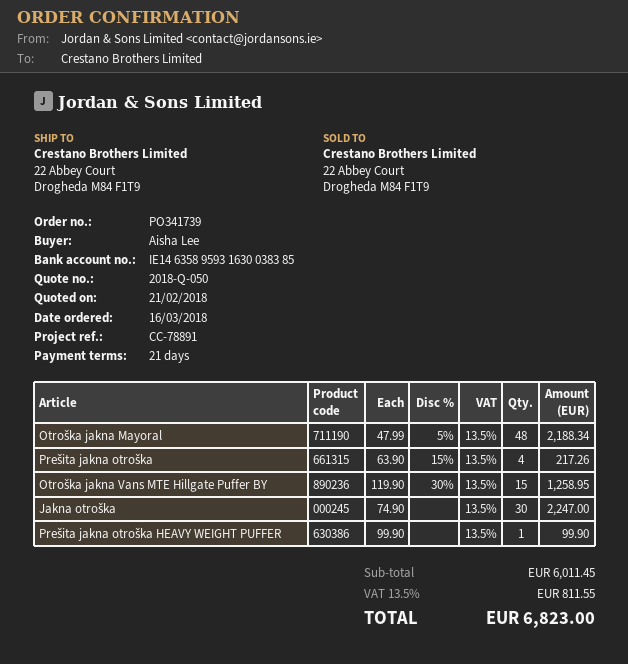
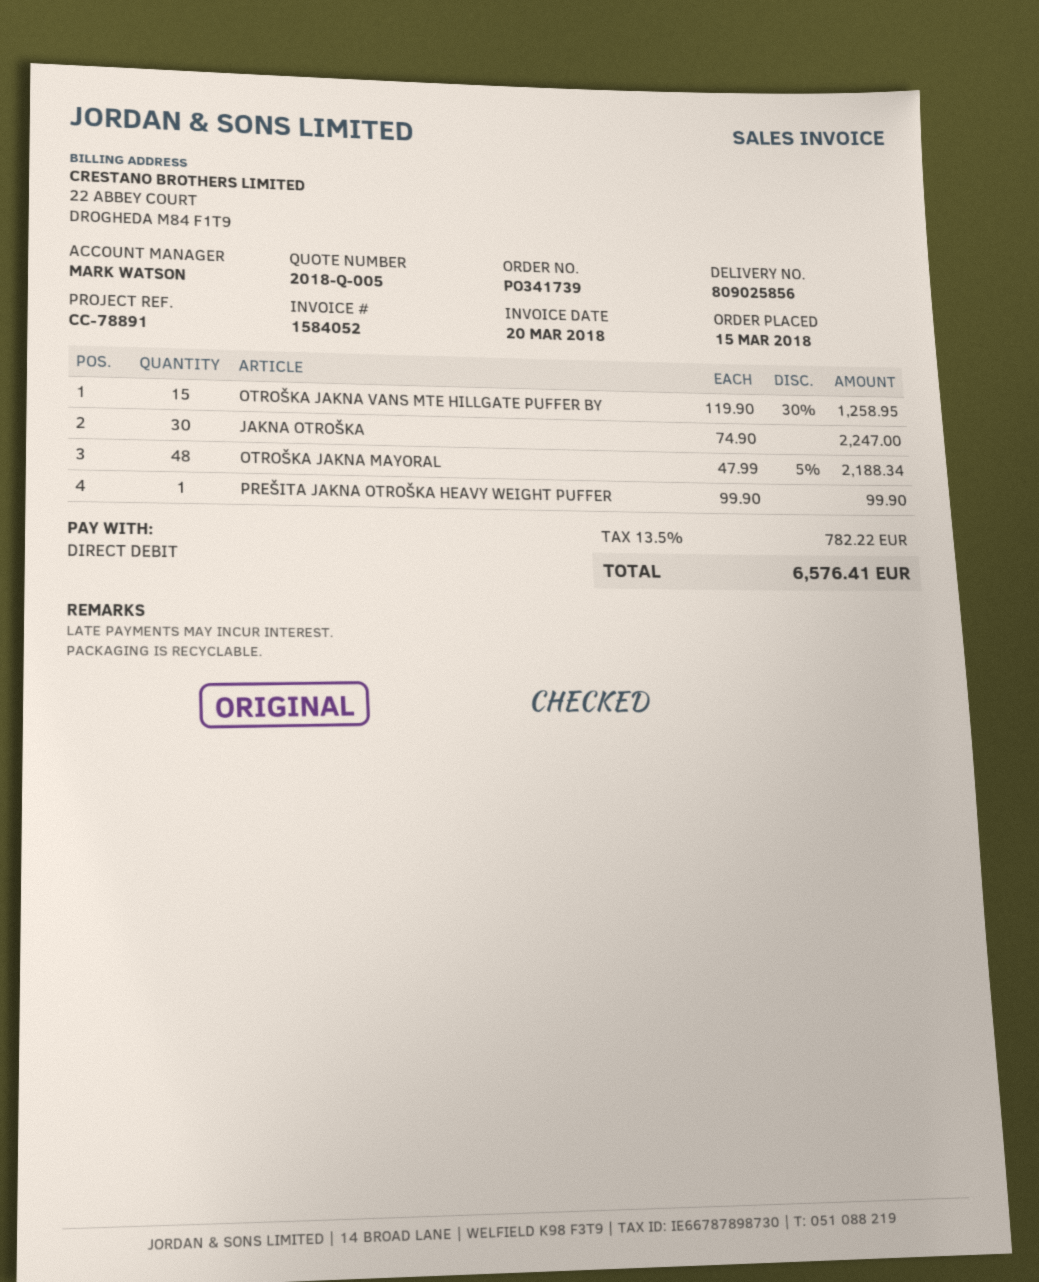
quote number: 2018-Q-050 -> 2018-Q-005
order date: 2018-03-16 -> 2018-03-15
Prešita jakna otroška: 4 x 63.90 - 15% = 217.26 -> none
tax: 13.5% = 811.55 -> 13.5% = 782.22
total: 6823.00 -> 6576.41

